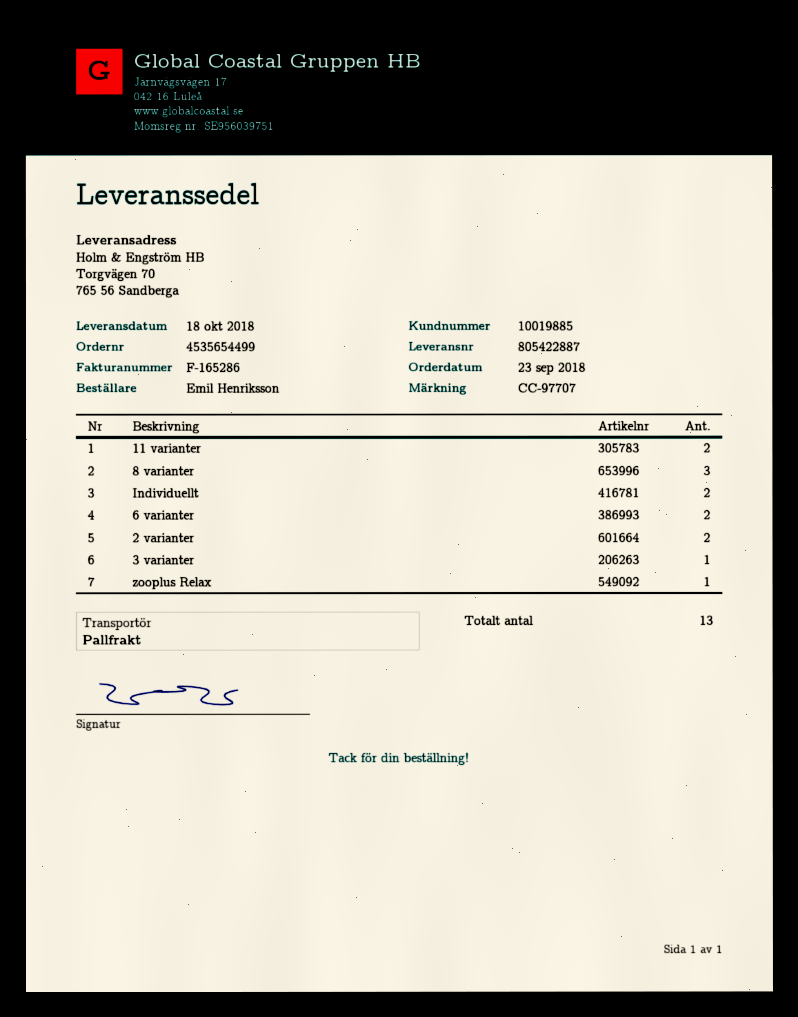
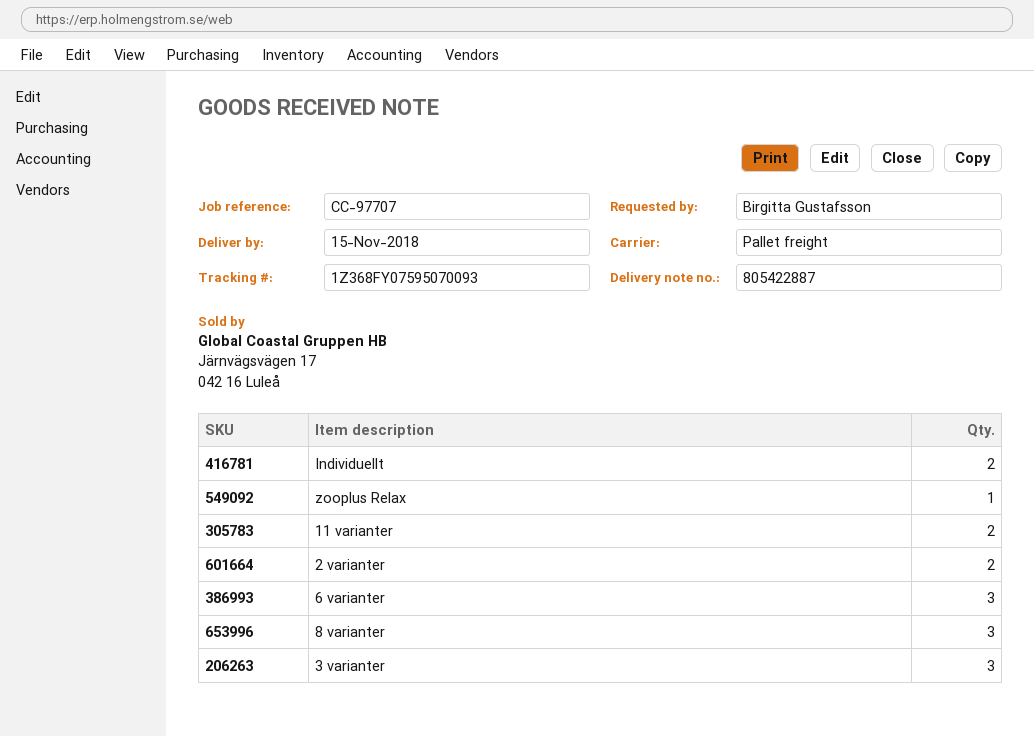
delivery date: 2018-10-18 -> 2018-11-15
ordered by: Emil Henriksson -> Birgitta Gustafsson
6 varianter: 2 -> 3
3 varianter: 1 -> 3

